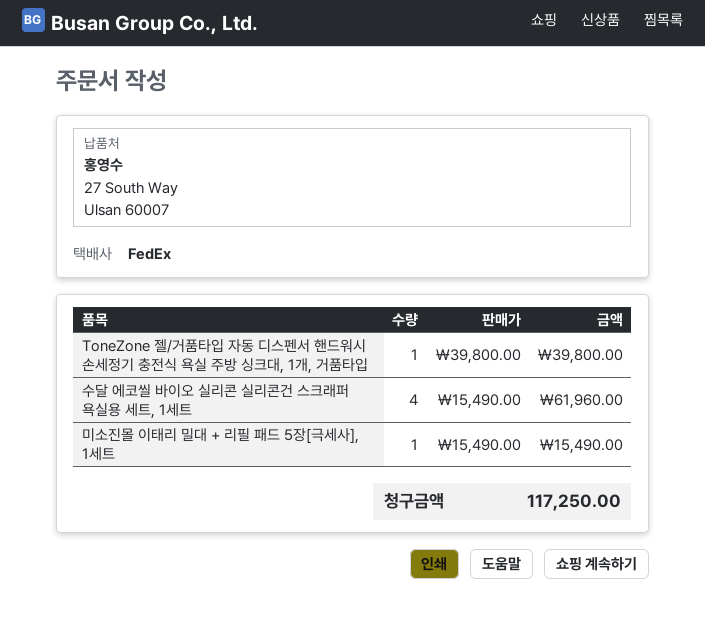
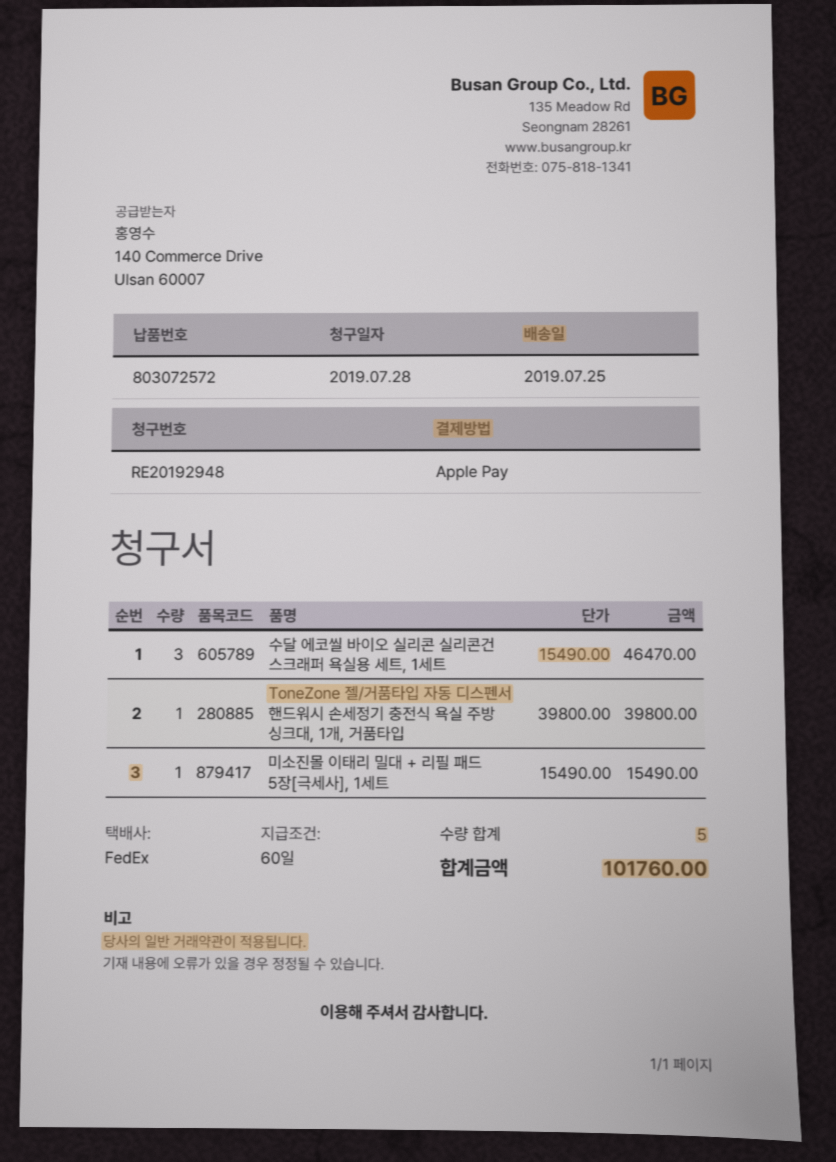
수달 에코씰 바이오 실리콘 실리콘건 스크래퍼 욕실용 세트, 1세트: 4 x 15490.00 = 61960.00 -> 3 x 15490.00 = 46470.00
total: 117250.00 -> 101760.00

